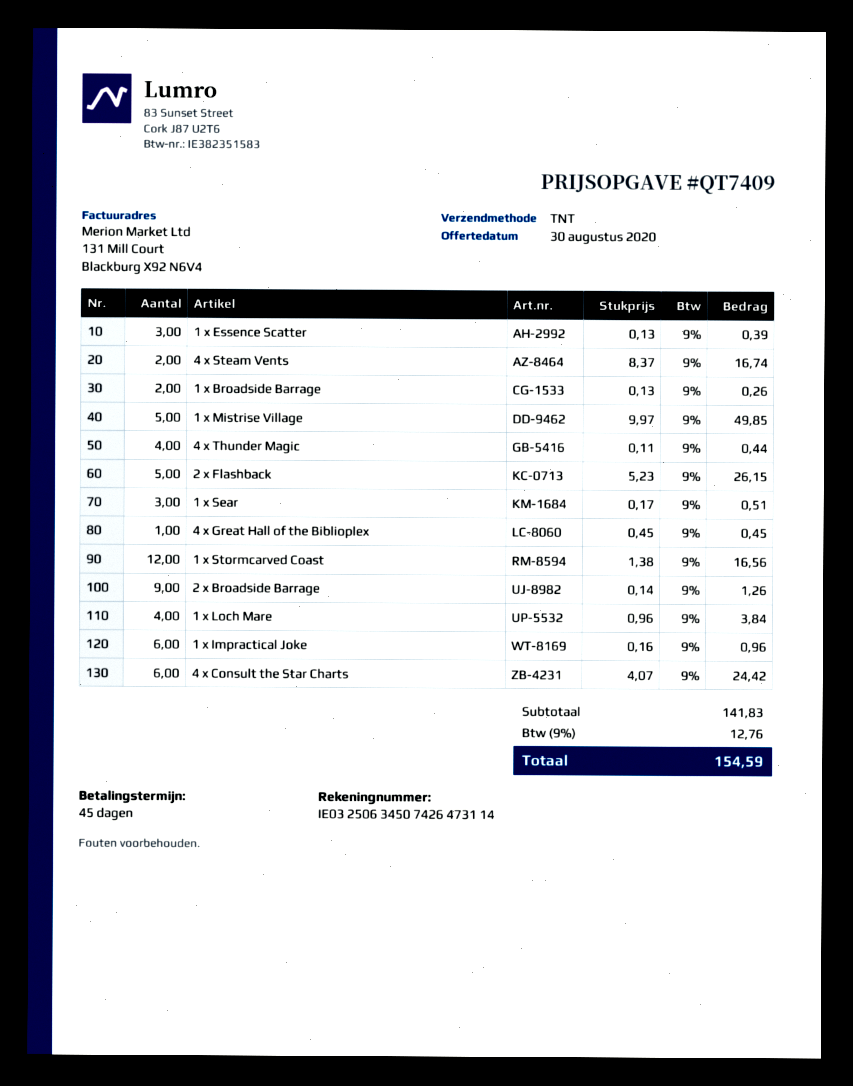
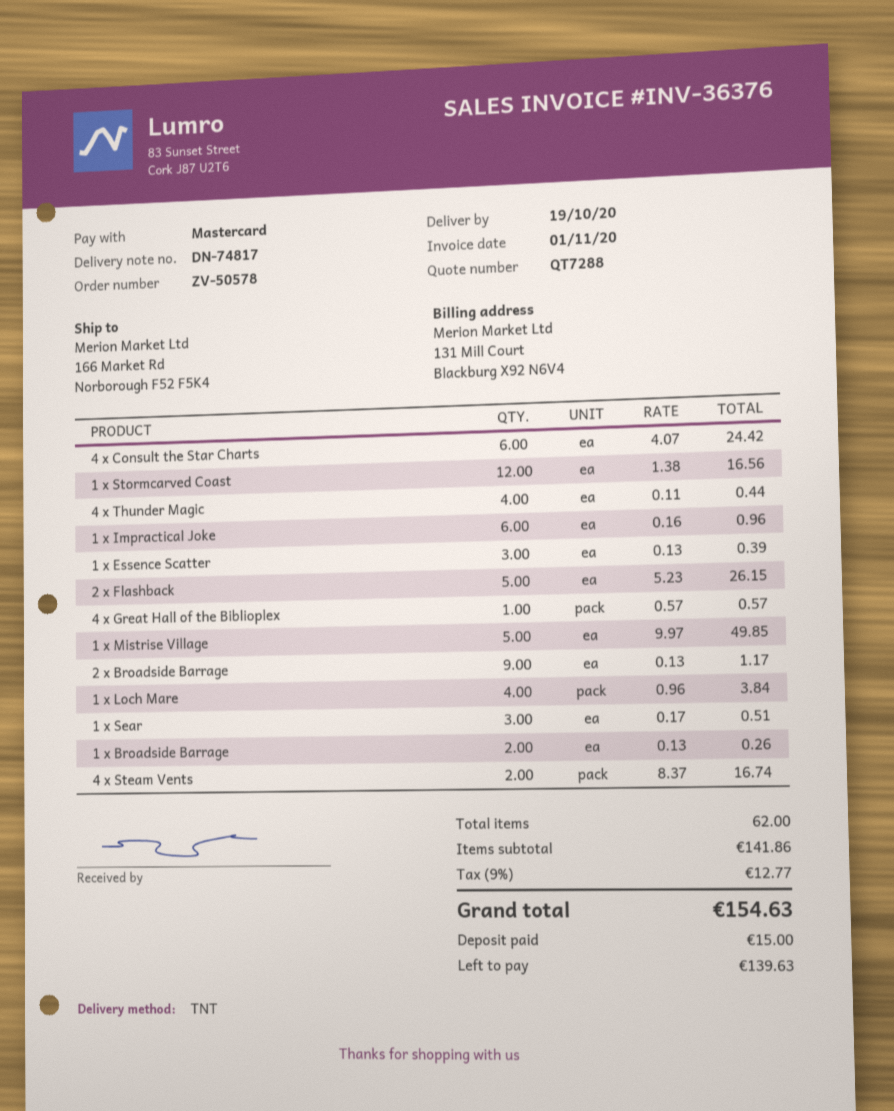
quote number: QT7409 -> QT7288
4 x Great Hall of the Biblioplex: 1 x 0.45 = 0.45 -> 1 x 0.57 = 0.57
2 x Broadside Barrage: 9 x 0.14 = 1.26 -> 9 x 0.13 = 1.17
subtotal: 141.83 -> 141.86
tax: 9% = 12.76 -> 9% = 12.77
total: 154.59 -> 154.63

